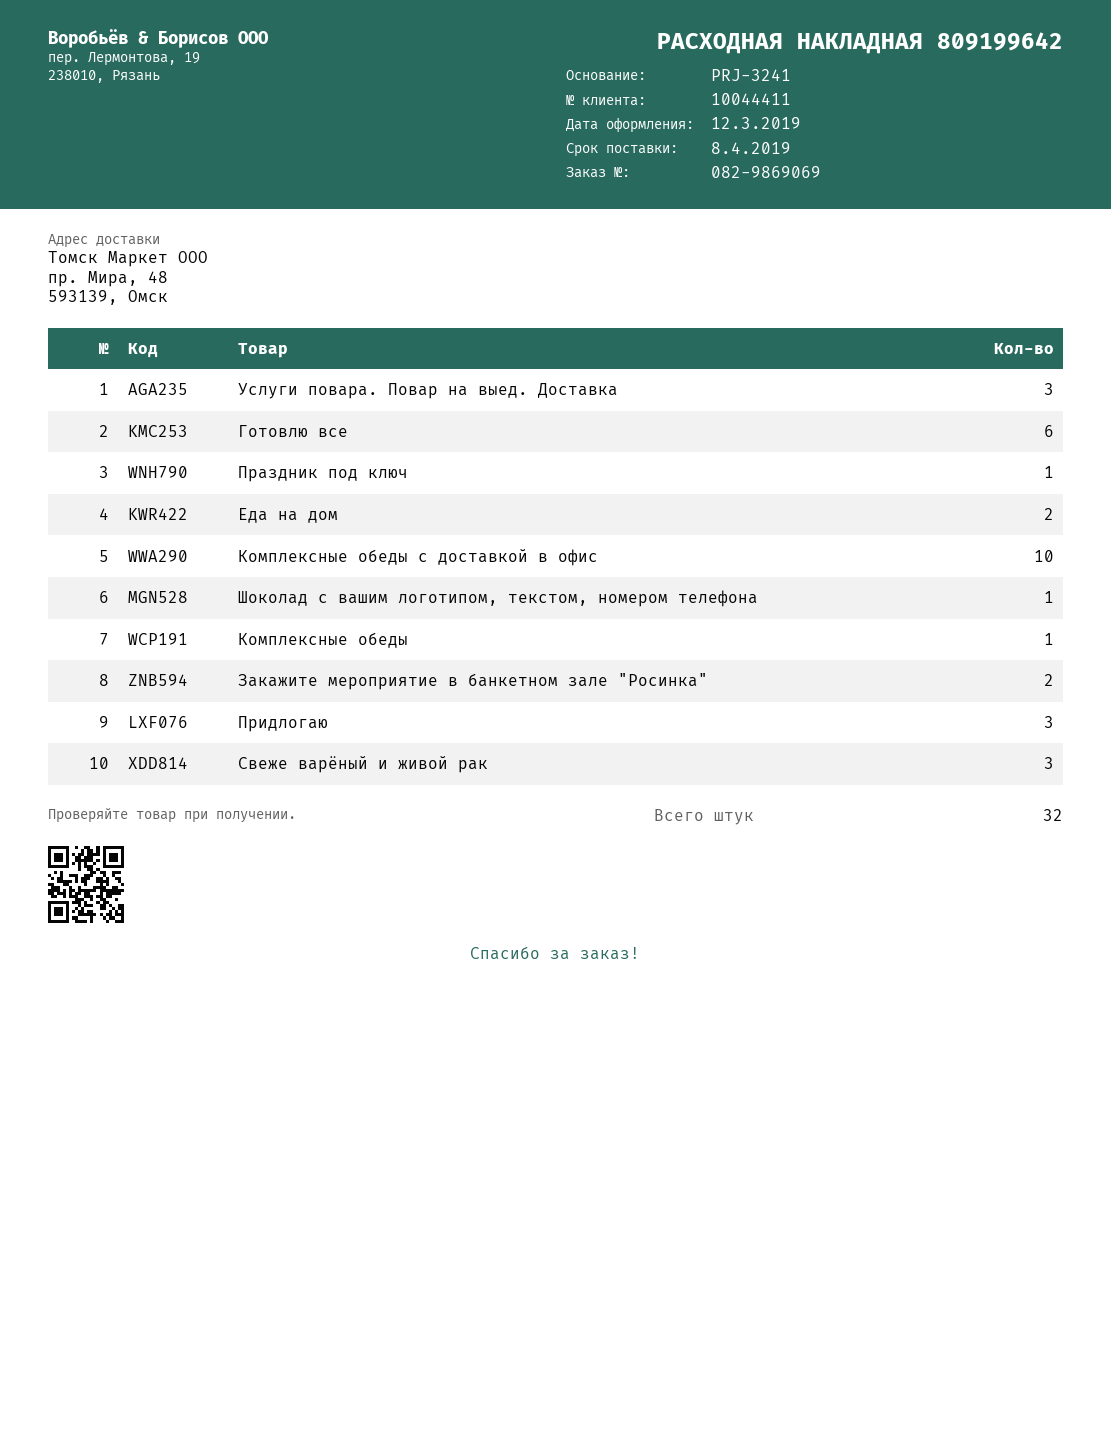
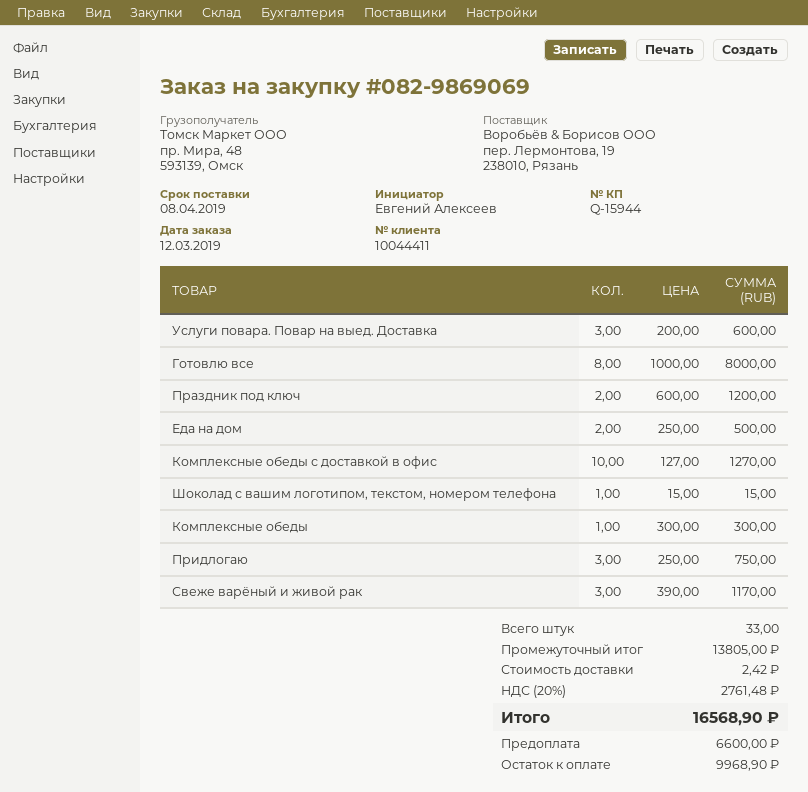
Готовлю все: 6 -> 8
Праздник под ключ: 1 -> 2
Закажите мероприятие в банкетном зале "Росинка": 2 -> none
total quantity: 32 -> 33

